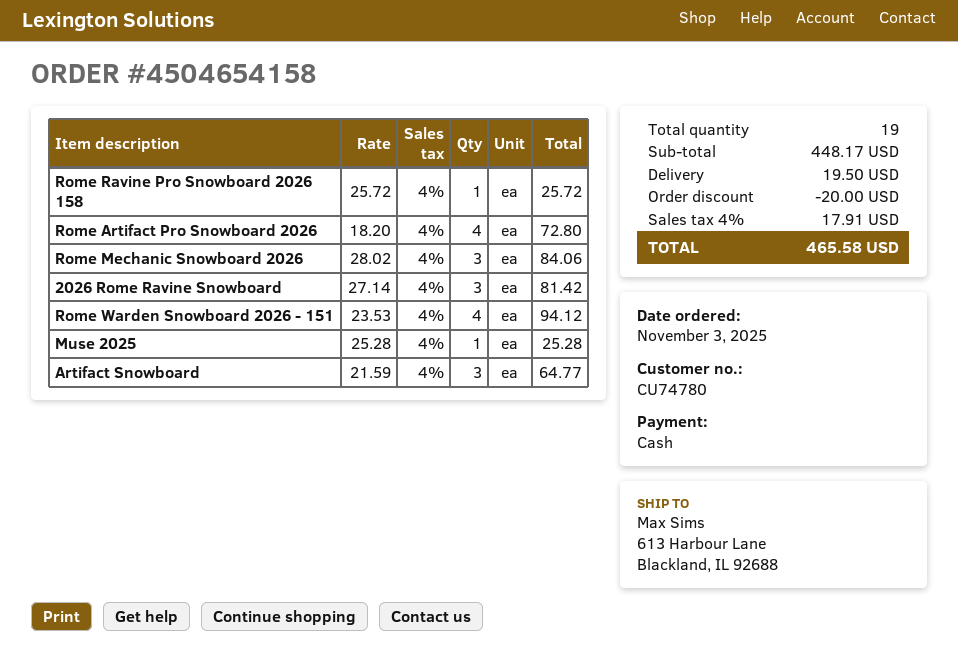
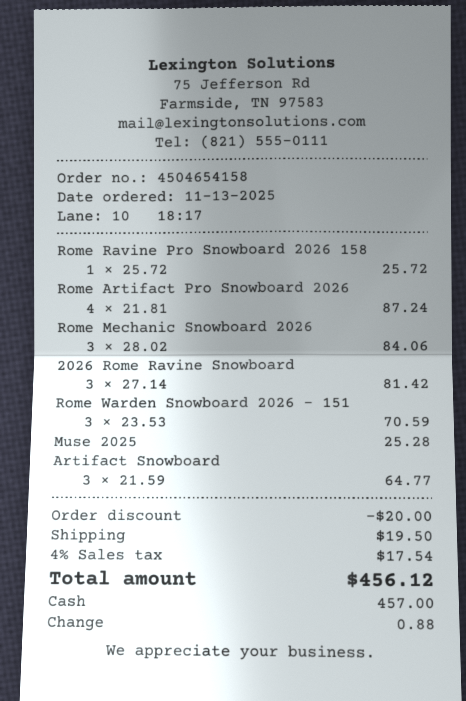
order date: 2025-11-03 -> 2025-11-13
Rome Artifact Pro Snowboard 2026: 4 x 18.20 = 72.80 -> 4 x 21.81 = 87.24
Rome Warden Snowboard 2026 - 151: 4 x 23.53 = 94.12 -> 3 x 23.53 = 70.59
tax: 4% = 17.91 -> 4% = 17.54
total: 465.58 -> 456.12

